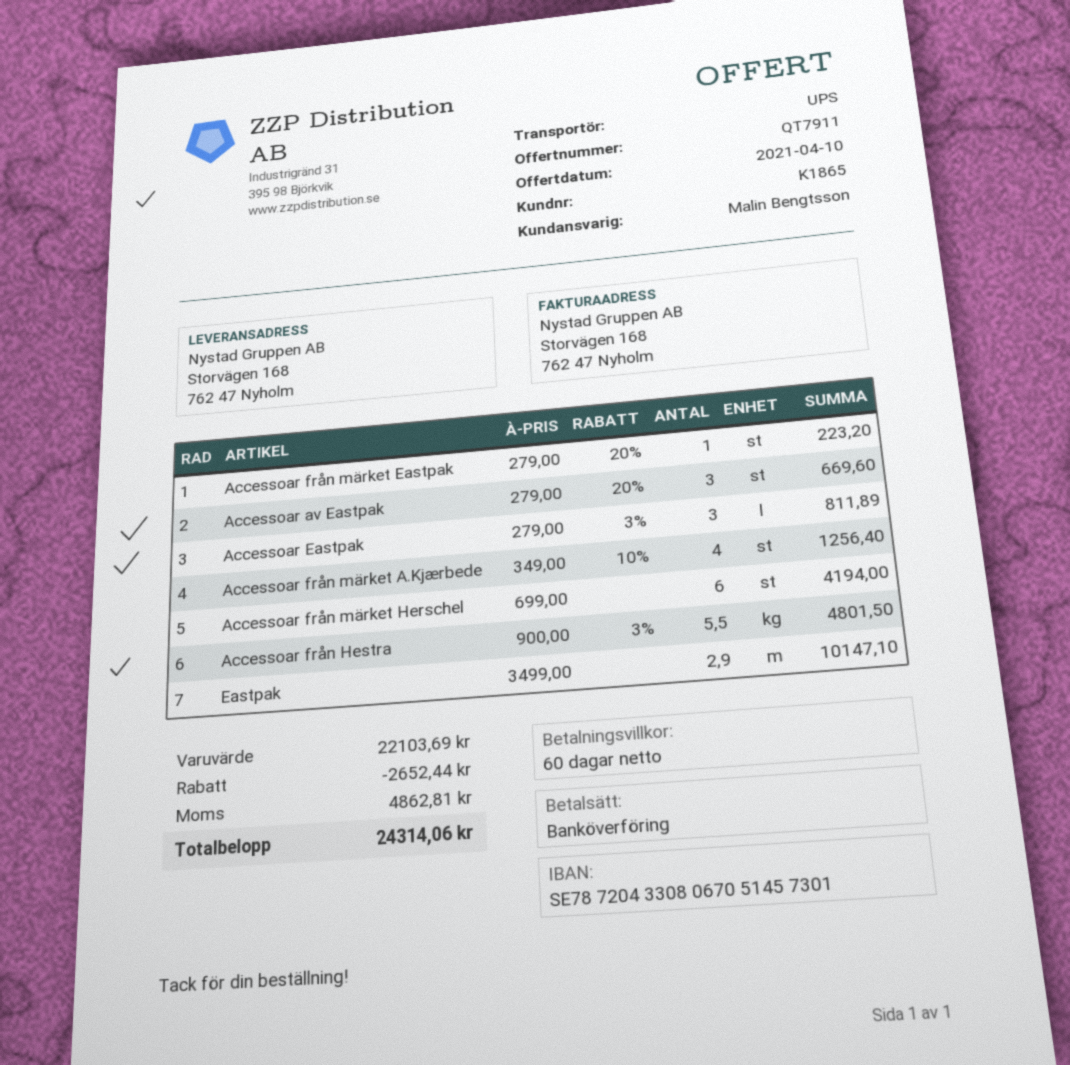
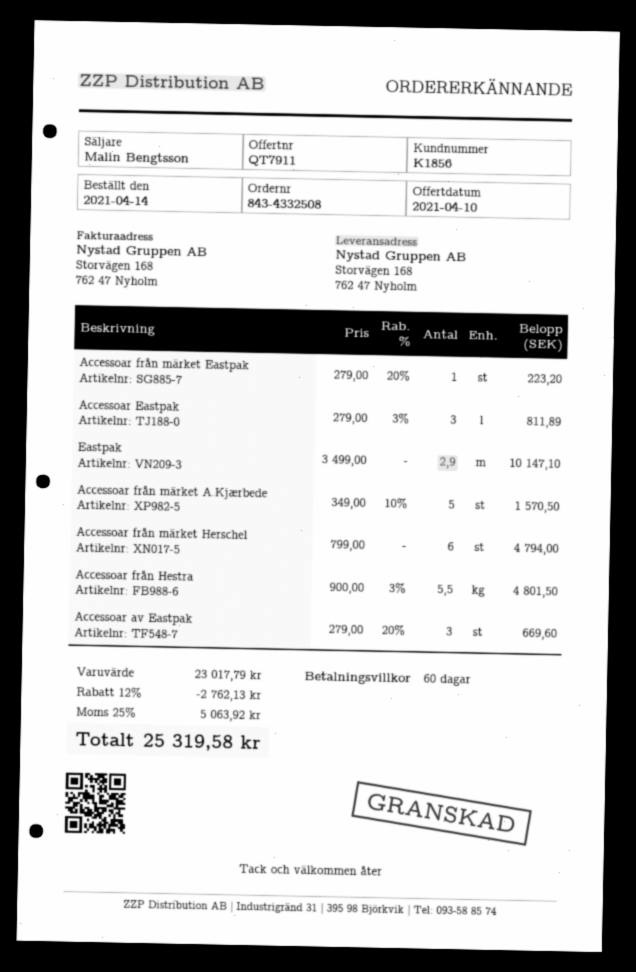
customer number: K1865 -> K1856
Accessoar från märket A.Kjærbede: 4 x 349.00 - 10% = 1256.40 -> 5 x 349.00 - 10% = 1570.50
Accessoar från märket Herschel: 6 x 699.00 = 4194.00 -> 6 x 799.00 = 4794.00
subtotal: 22103.69 -> 23017.79
discount: 2652.44 -> 2762.13
tax: 4862.81 -> 5063.92
total: 24314.06 -> 25319.58

